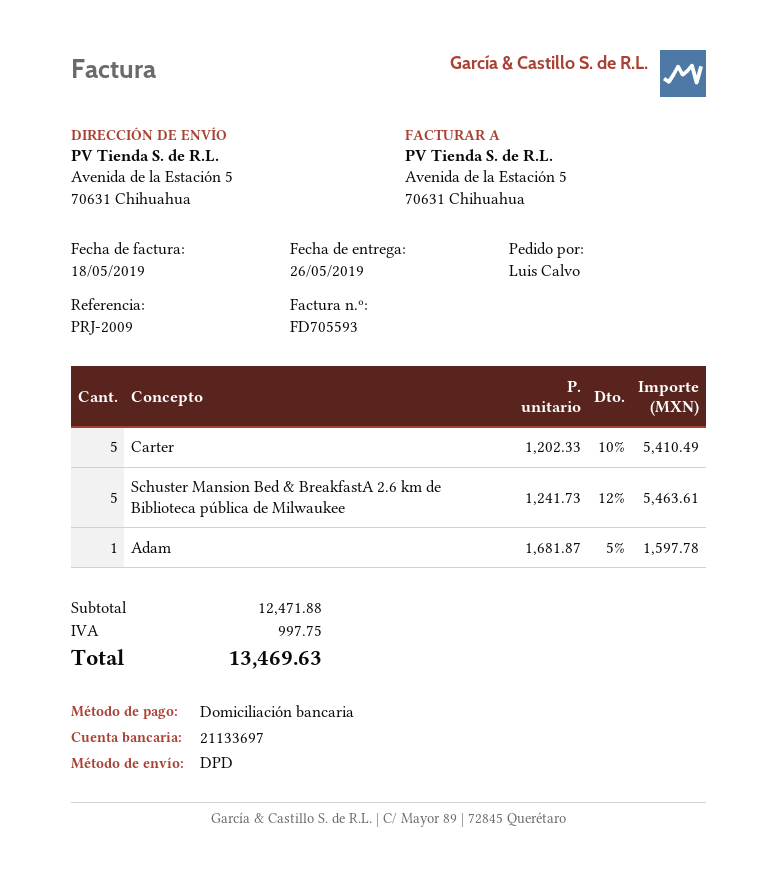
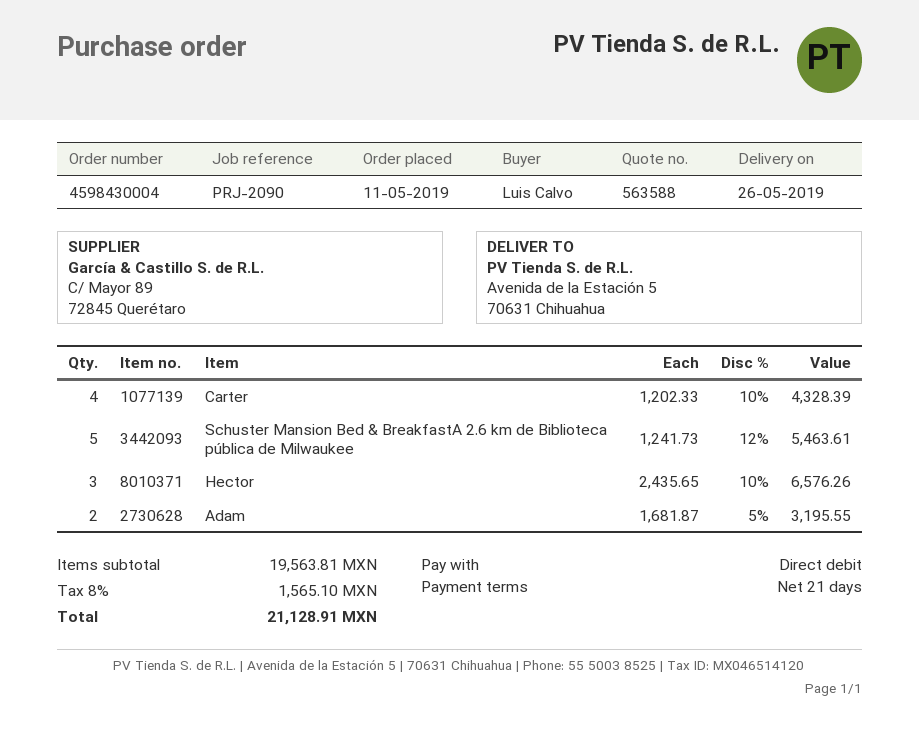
reference: PRJ-2009 -> PRJ-2090
Carter: 5 x 1202.33 - 10% = 5410.49 -> 4 x 1202.33 - 10% = 4328.39
Adam: 1 x 1681.87 - 5% = 1597.78 -> 2 x 1681.87 - 5% = 3195.55
Hector: none -> 3 x 2435.65 - 10% = 6576.26
subtotal: 12471.88 -> 19563.81
tax: 997.75 -> 1565.10
total: 13469.63 -> 21128.91

